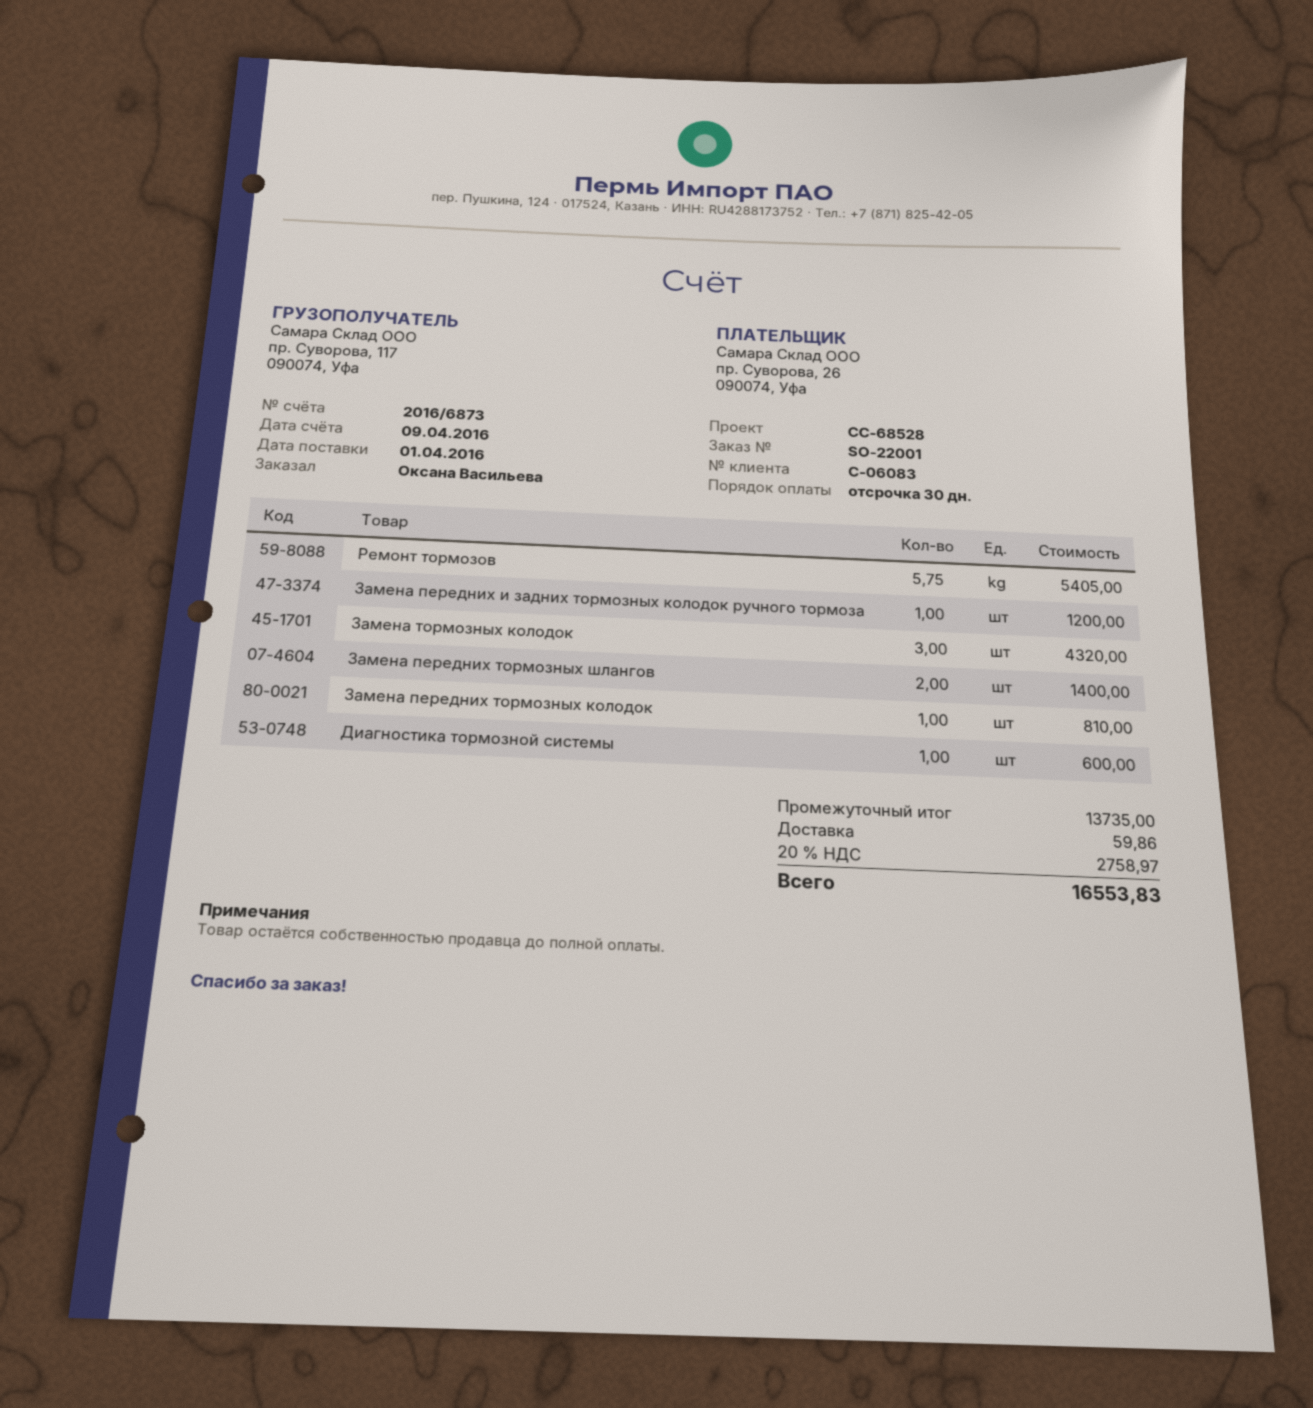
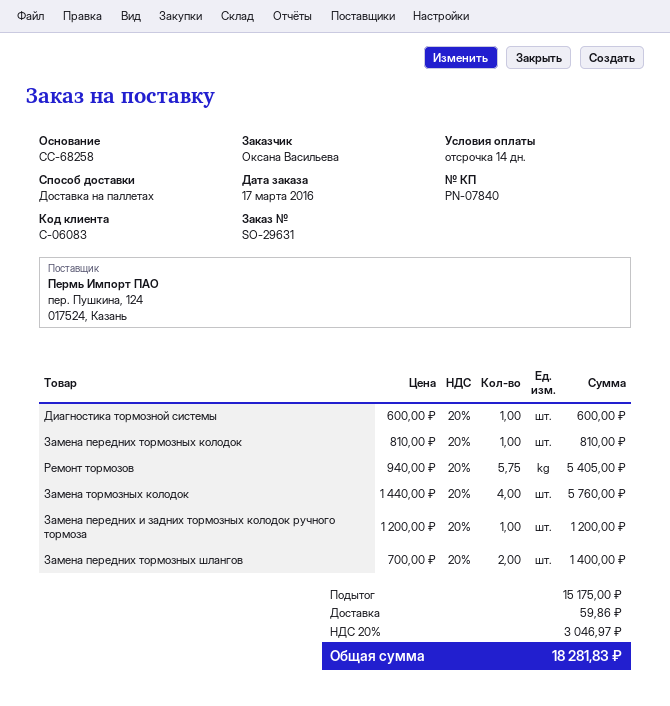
order number: SO-22001 -> SO-29631
payment terms: 30 days -> 14 days
reference: CC-68528 -> CC-68258
Замена тормозных колодок: 3 for 4320.00 -> 4 for 5760.00
subtotal: 13735.00 -> 15175.00
tax: 20% = 2758.97 -> 20% = 3046.97
total: 16553.83 -> 18281.83

